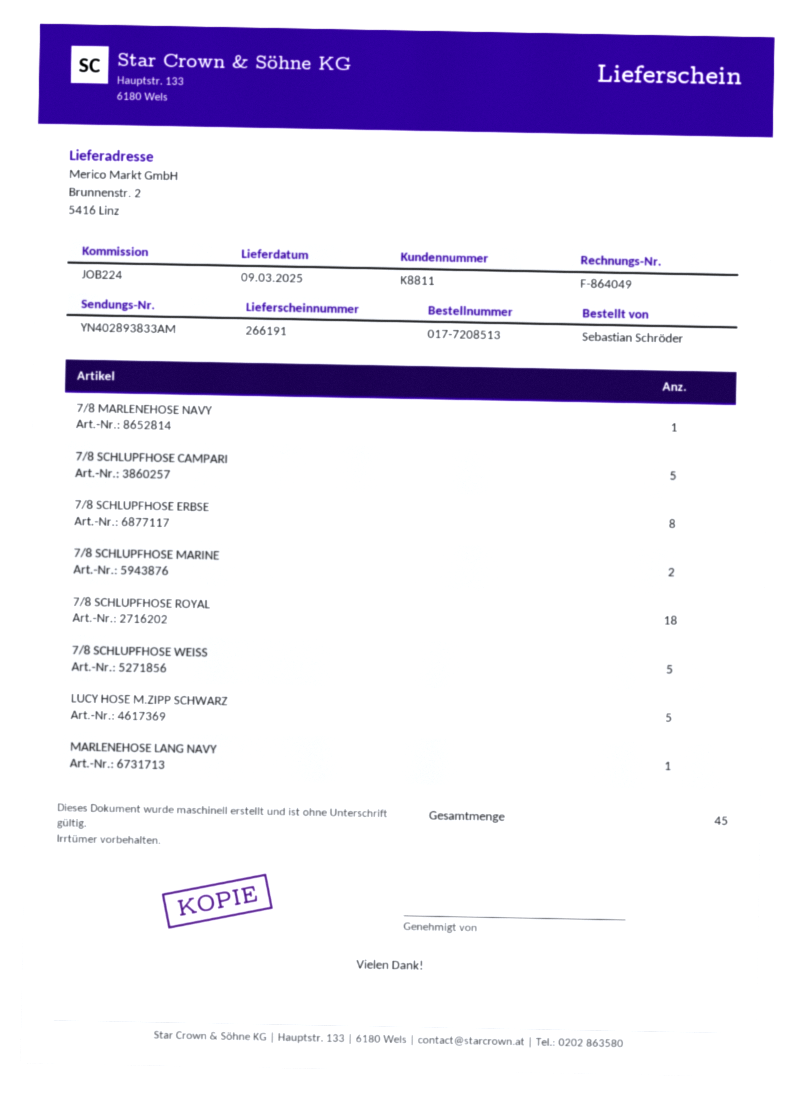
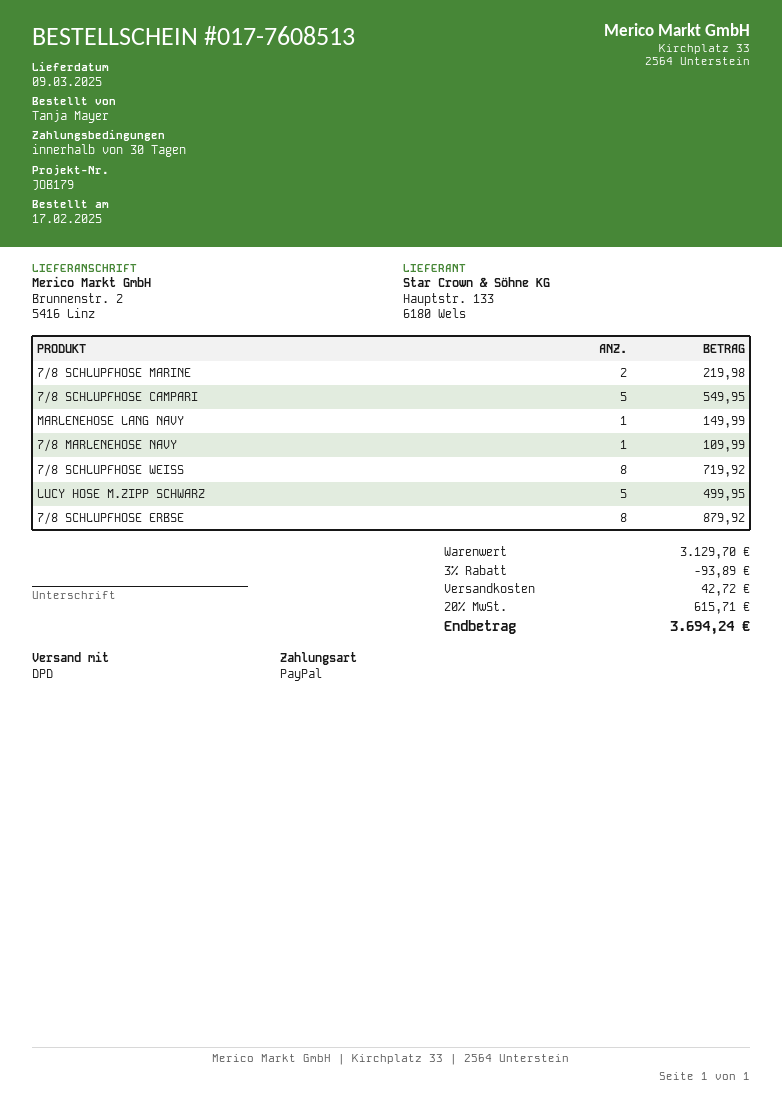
order number: 017-7208513 -> 017-7608513
reference: JOB224 -> JOB179
ordered by: Sebastian Schröder -> Tanja Mayer
7/8 SCHLUPFHOSE ROYAL: 18 -> none
7/8 SCHLUPFHOSE WEISS: 5 -> 8

